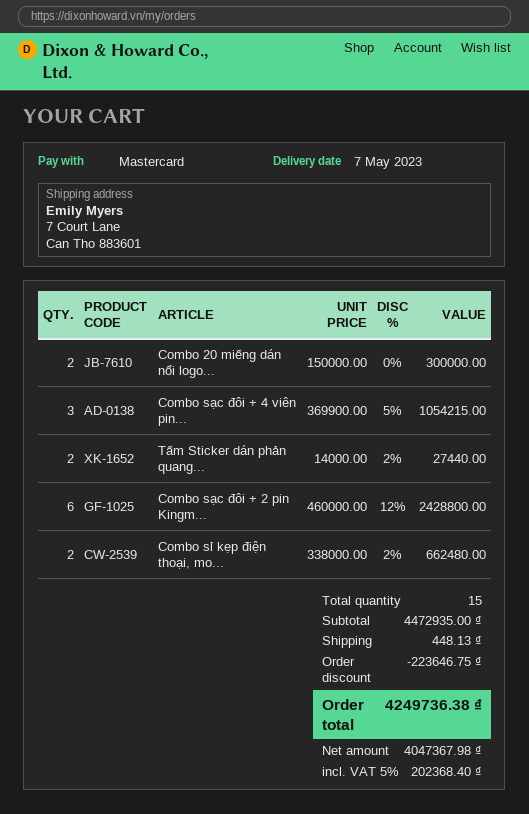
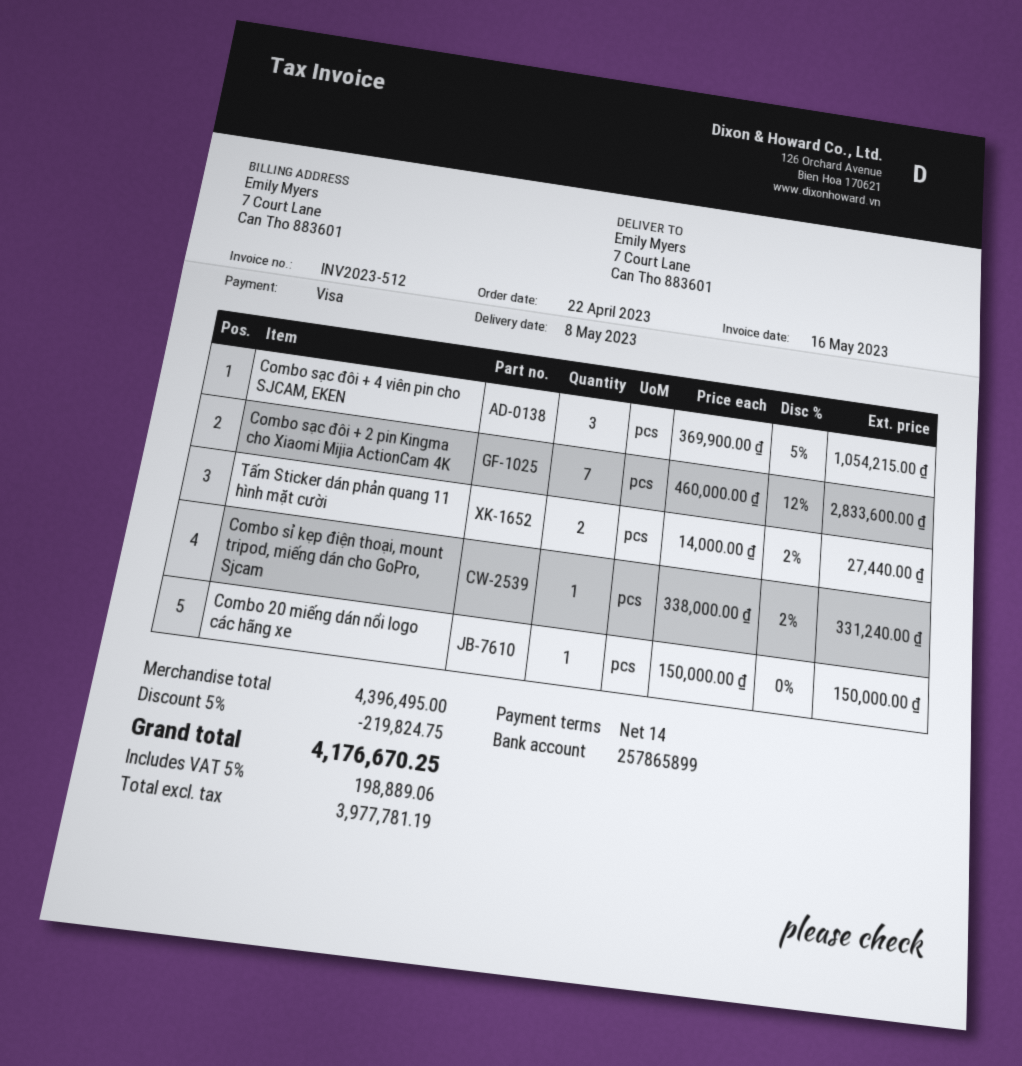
delivery date: 2023-05-07 -> 2023-05-08
payment method: Mastercard -> Visa
Combo 20 miếng dán nổi logo...: 2 x 150000.00 = 300000.00 -> 1 x 150000.00 = 150000.00
Combo sạc đôi + 2 pin Kingm...: 6 x 460000.00 - 12% = 2428800.00 -> 7 x 460000.00 - 12% = 2833600.00
Combo sỉ kẹp điện thoại, mo...: 2 x 338000.00 - 2% = 662480.00 -> 1 x 338000.00 - 2% = 331240.00
subtotal: 4472935.00 -> 4396495.00
discount: 223646.75 -> 219824.75
shipping: 448.13 -> none
net: 4047367.98 -> 3977781.19
tax: 5% = 202368.40 -> 5% = 198889.06
total: 4249736.38 -> 4176670.25

